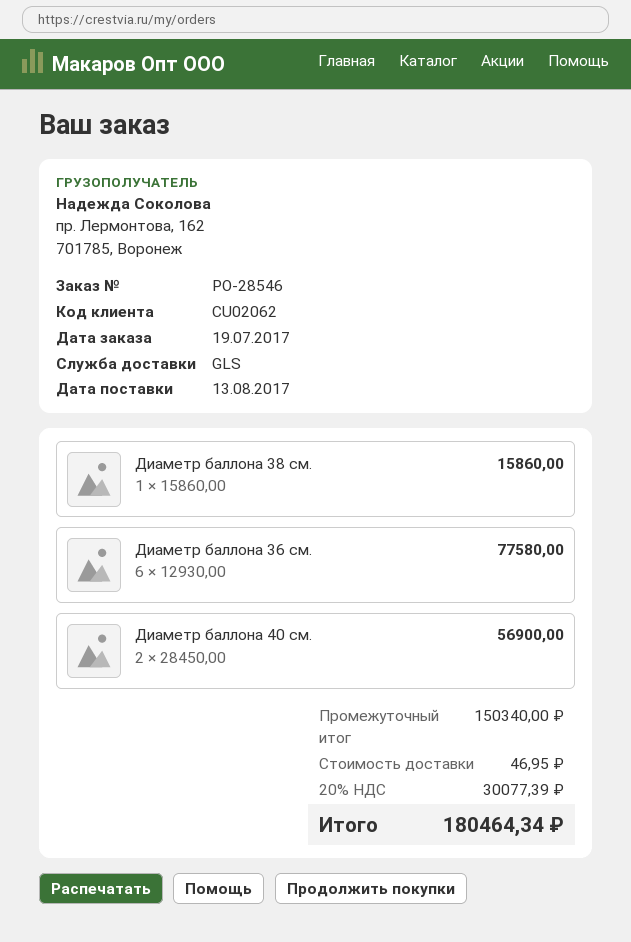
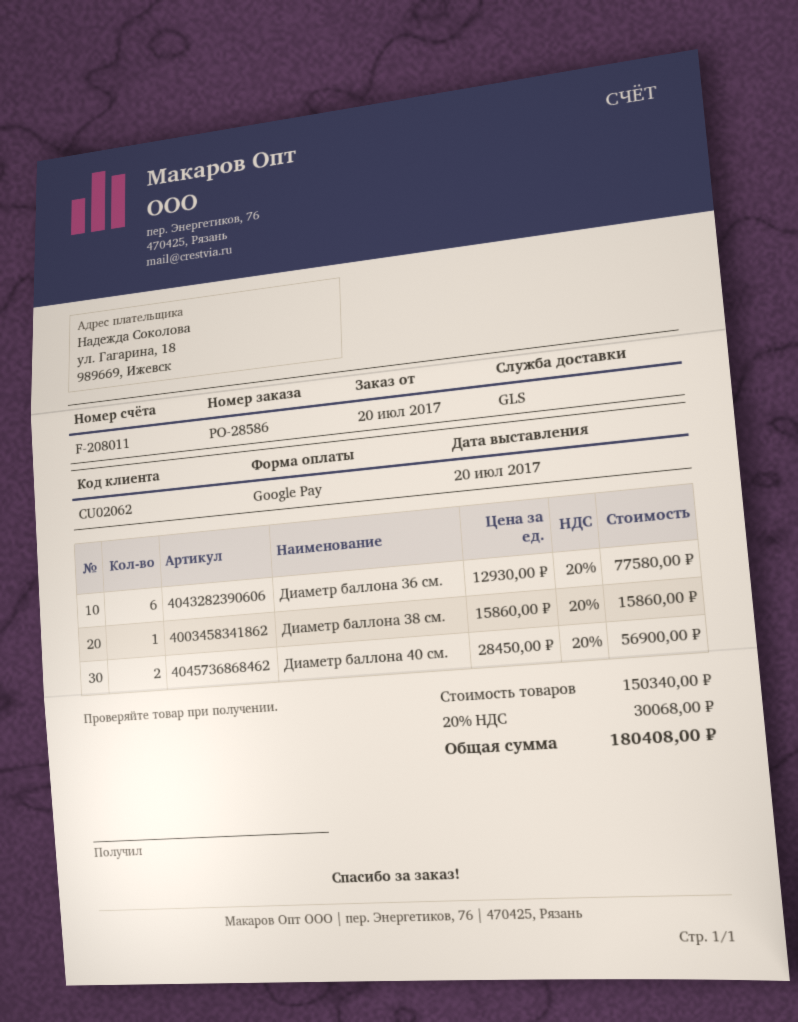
order number: PO-28546 -> PO-28586
order date: 2017-07-19 -> 2017-07-20
shipping: 46.95 -> none
tax: 20% = 30077.39 -> 20% = 30068.00
total: 180464.34 -> 180408.00

